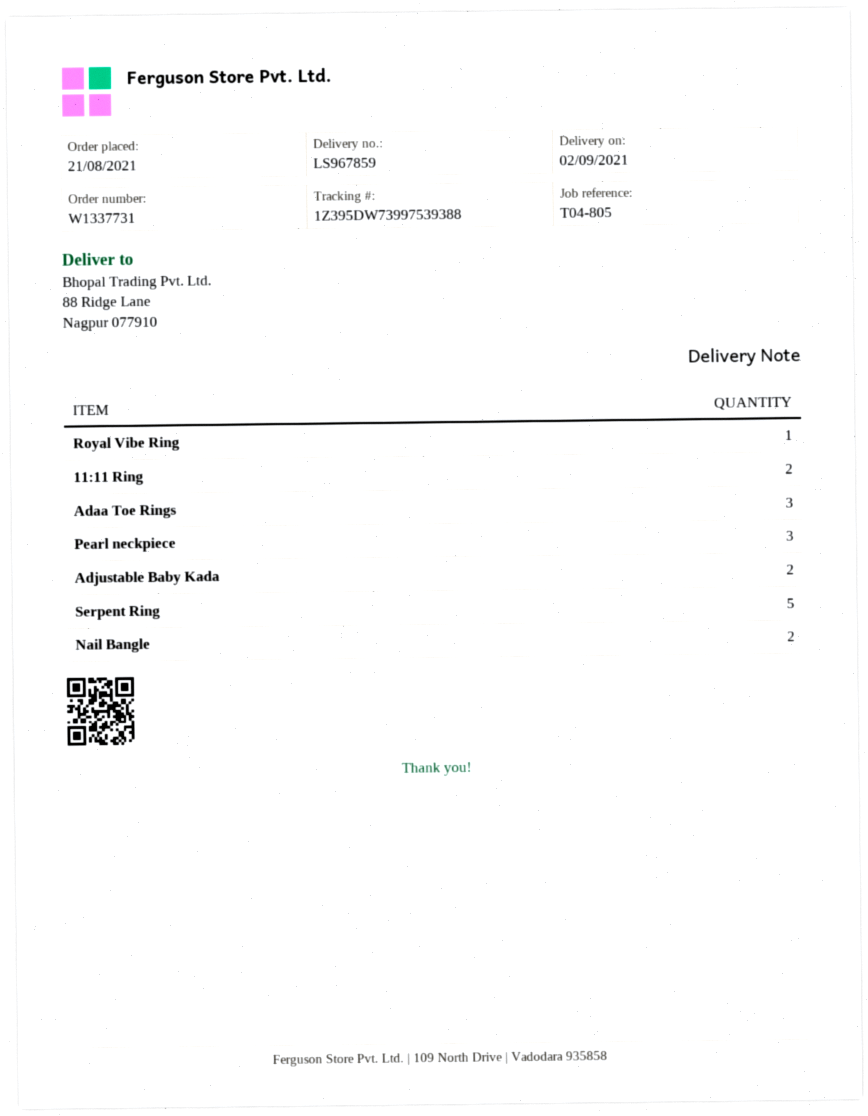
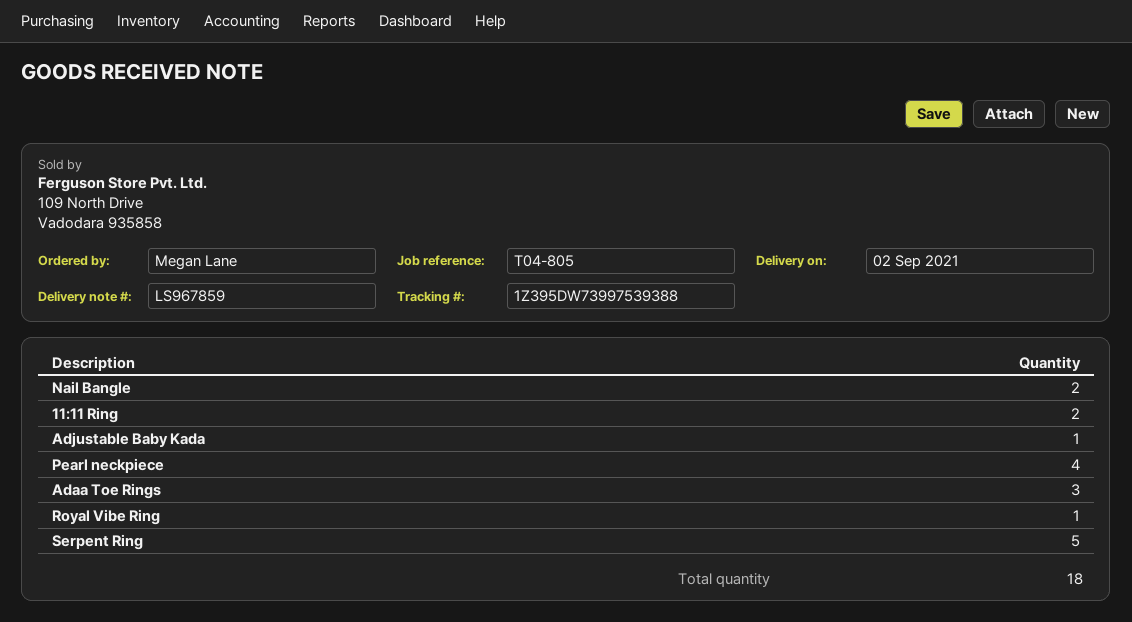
Pearl neckpiece: 3 -> 4
Adjustable Baby Kada: 2 -> 1

